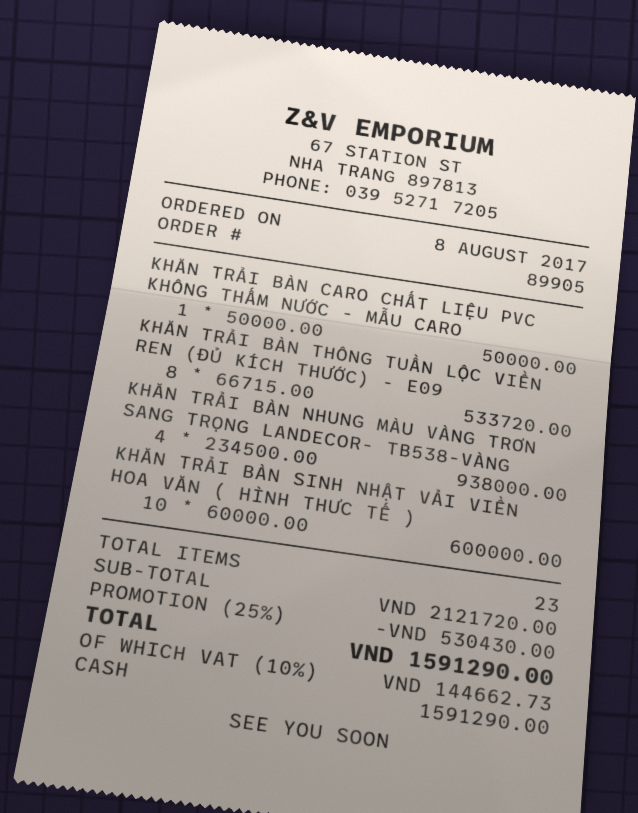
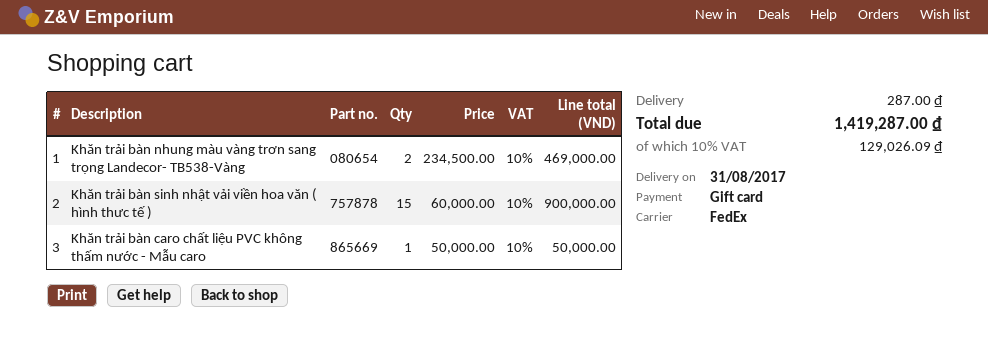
payment method: cash -> gift card
KHĂN TRẢI BÀN THÔNG TUẦN LỘC VIỀN REN (ĐỦ KÍCH THƯỚC) - E09: 8 x 66715.00 = 533720.00 -> none
KHĂN TRẢI BÀN NHUNG MÀU VÀNG TRƠN SANG TRỌNG LANDECOR- TB538-VÀNG: 4 x 234500.00 = 938000.00 -> 2 x 234500.00 = 469000.00
KHĂN TRẢI BÀN SINH NHẬT VẢI VIỀN HOA VĂN ( HÌNH THƯC TẾ ): 10 x 60000.00 = 600000.00 -> 15 x 60000.00 = 900000.00
discount: 25% = 530430.00 -> none
shipping: none -> 287.00
tax: 10% = 144662.73 -> 10% = 129026.09
total: 1591290.00 -> 1419287.00

